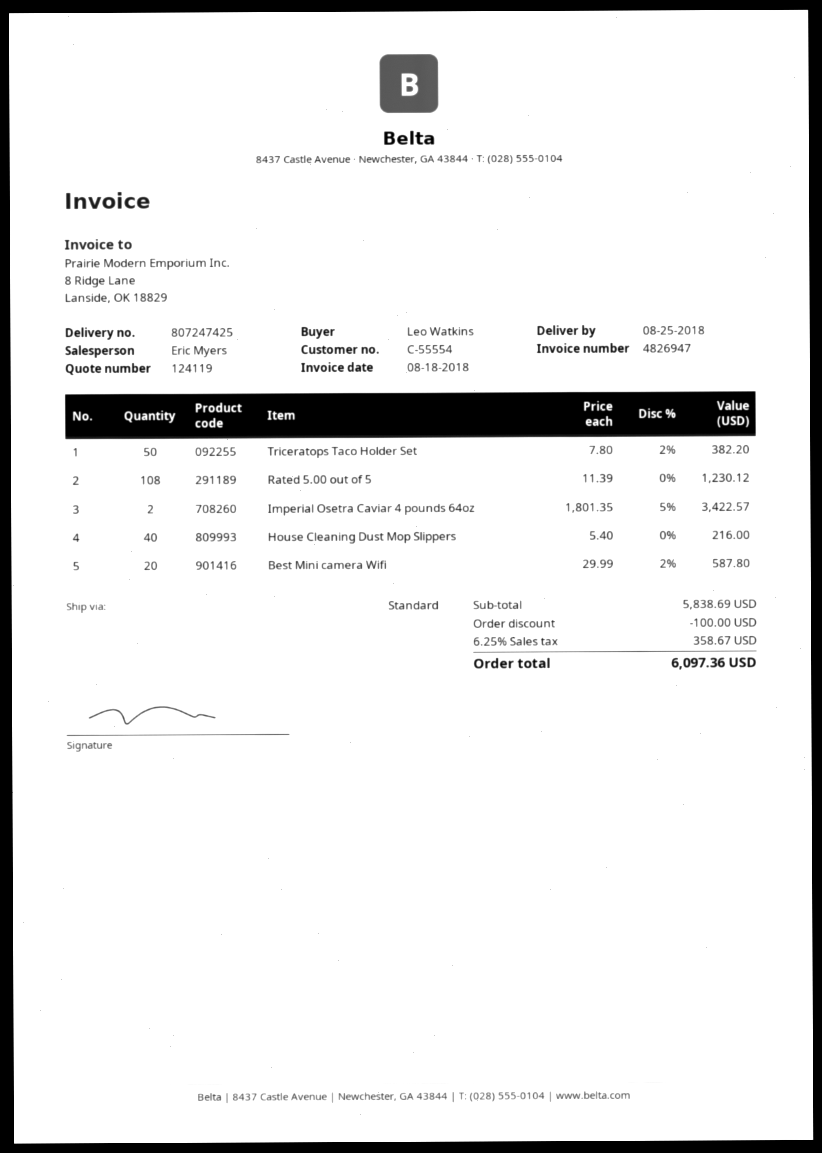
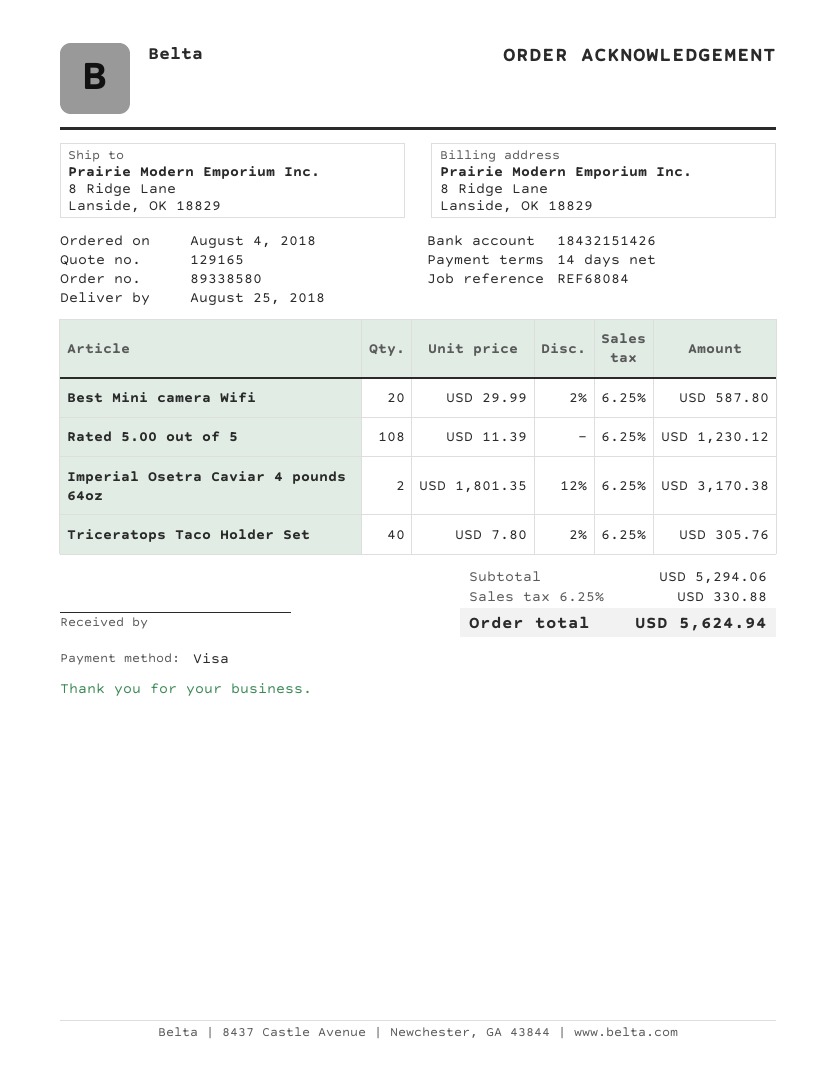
quote number: 124119 -> 129165
Triceratops Taco Holder Set: 50 x 7.80 - 2% = 382.20 -> 40 x 7.80 - 2% = 305.76
Imperial Osetra Caviar 4 pounds 64oz: 2 x 1801.35 - 5% = 3422.57 -> 2 x 1801.35 - 12% = 3170.38
House Cleaning Dust Mop Slippers: 40 x 5.40 = 216.00 -> none
subtotal: 5838.69 -> 5294.06
discount: 100.00 -> none
tax: 6.25% = 358.67 -> 6.25% = 330.88
total: 6097.36 -> 5624.94

